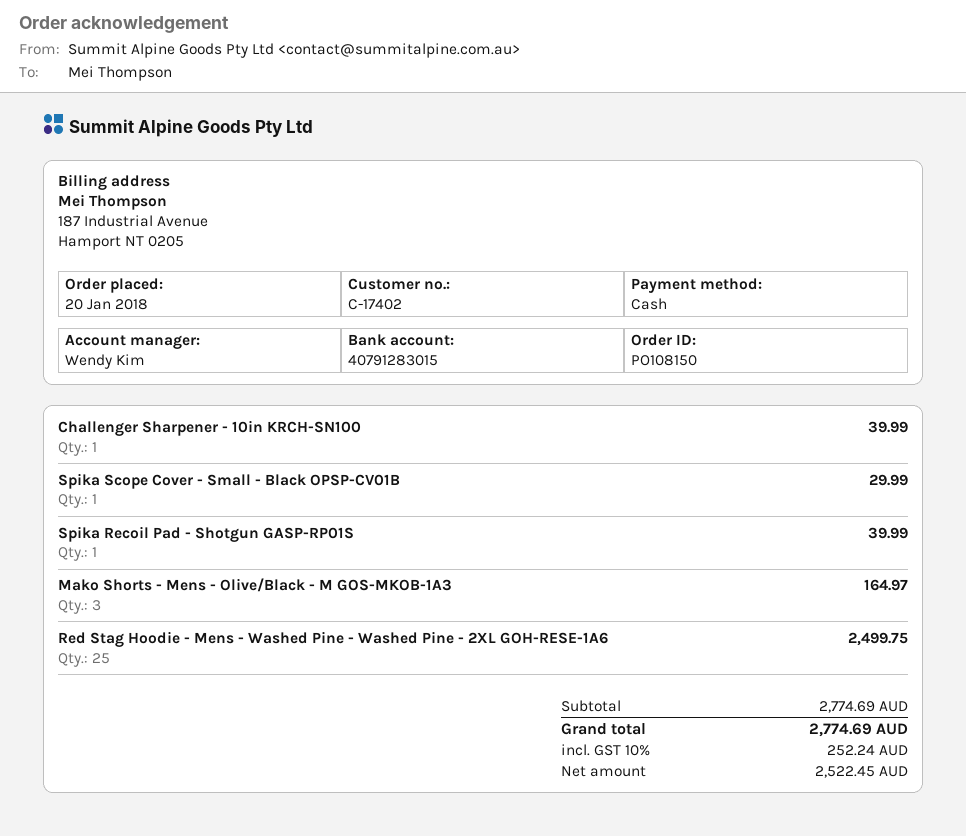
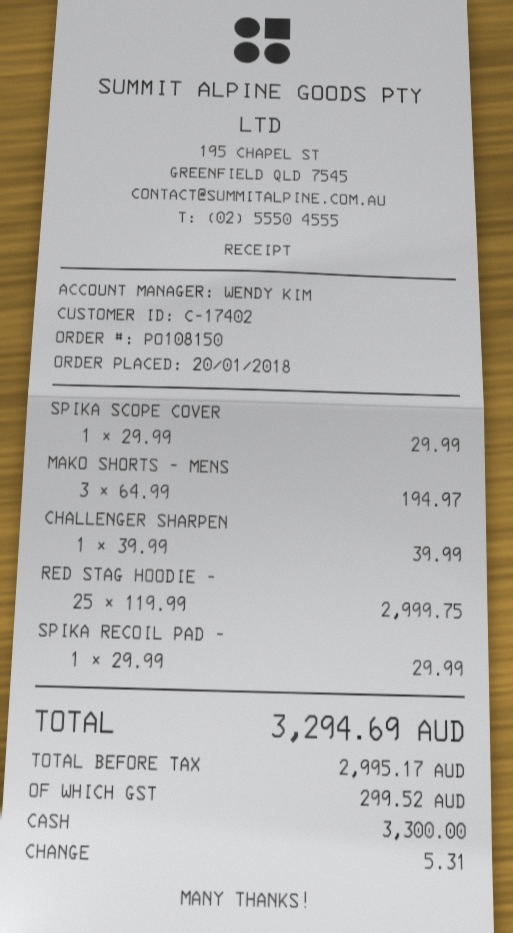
Spika Recoil Pad - Shotgun GASP-RP01S: 1 for 39.99 -> 1 for 29.99
Mako Shorts - Mens - Olive/Black - M GOS-MKOB-1A3: 3 for 164.97 -> 3 for 194.97
Red Stag Hoodie - Mens - Washed Pine - Washed Pine - 2XL GOH-RESE-1A6: 25 for 2499.75 -> 25 for 2999.75
net: 2522.45 -> 2995.17
tax: 252.24 -> 299.52
total: 2774.69 -> 3294.69

